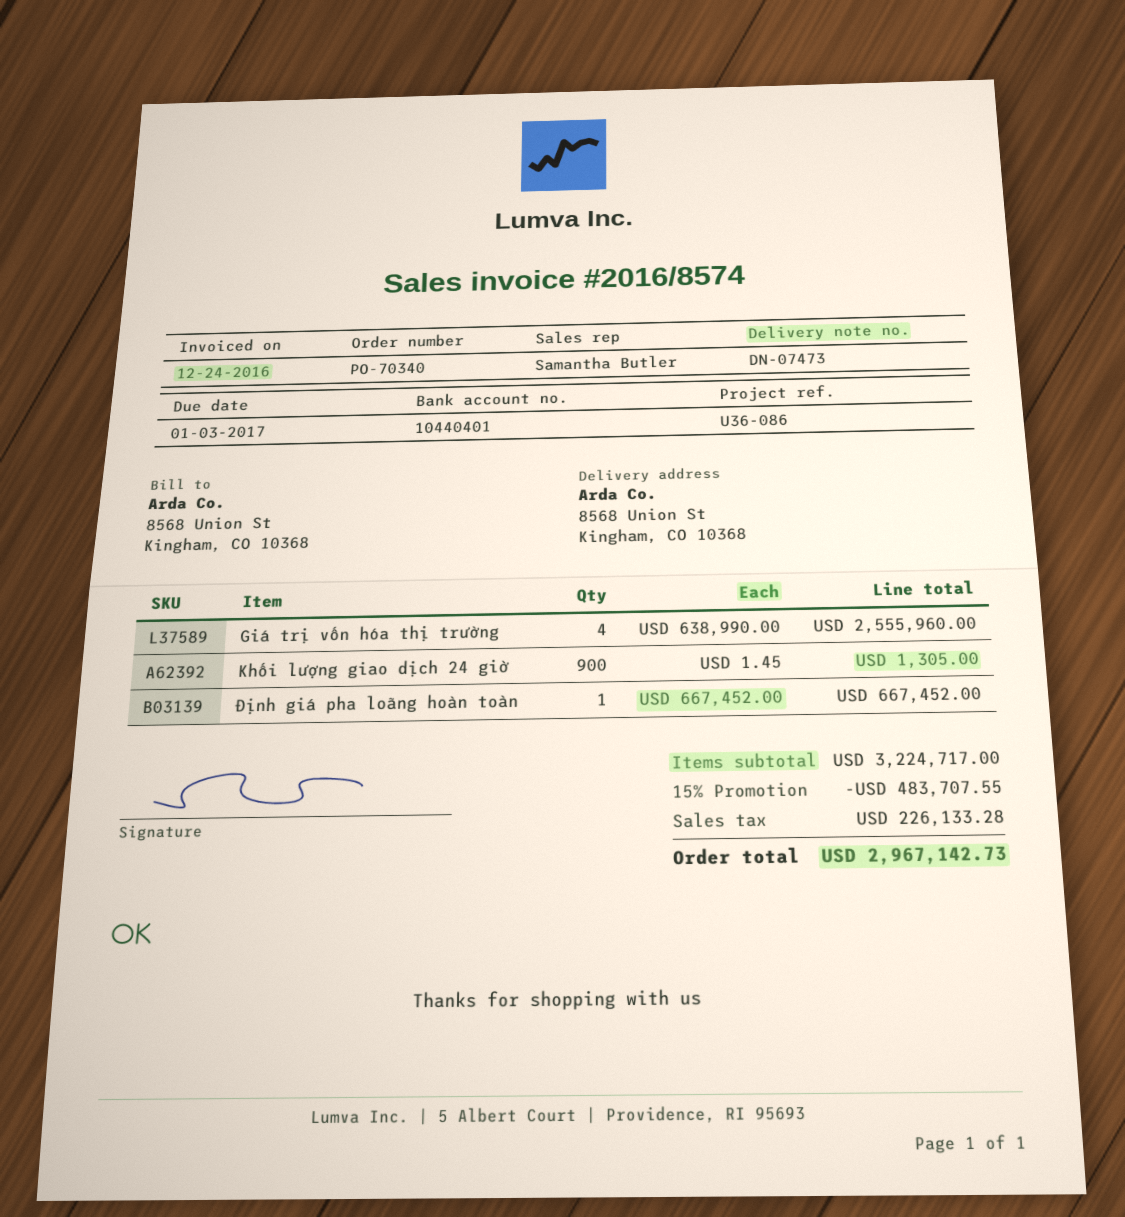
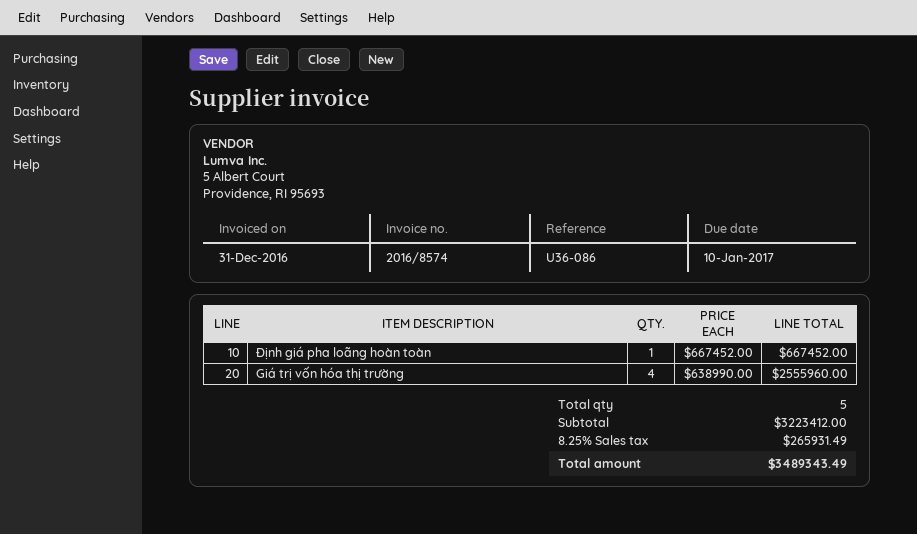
invoice date: 2016-12-24 -> 2016-12-31
due date: 2017-01-03 -> 2017-01-10
Khối lượng giao dịch 24 giờ: 900 x 1.45 = 1305.00 -> none
subtotal: 3224717.00 -> 3223412.00
discount: 15% = 483707.55 -> none
tax: 226133.28 -> 265931.49
total: 2967142.73 -> 3489343.49

